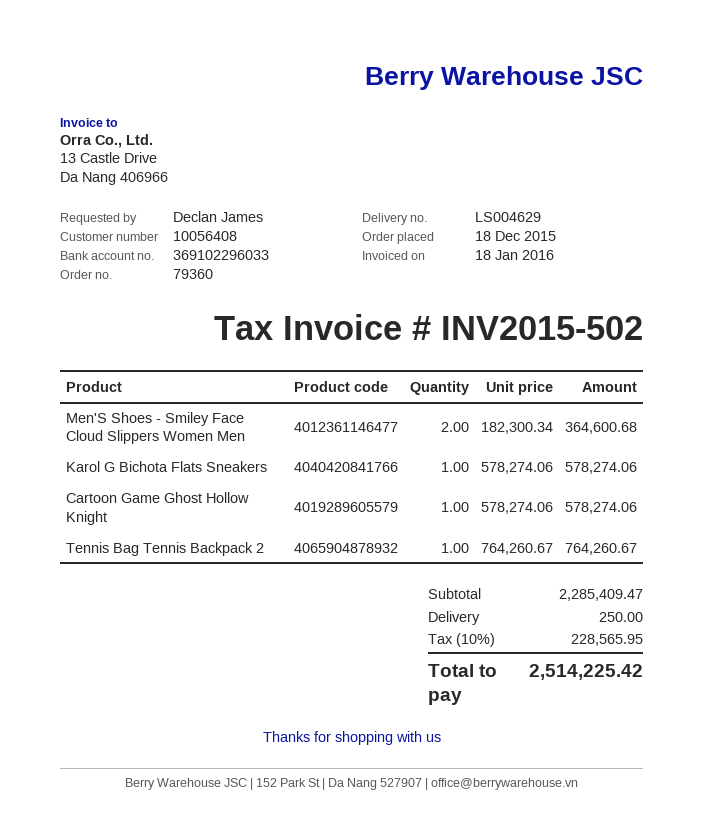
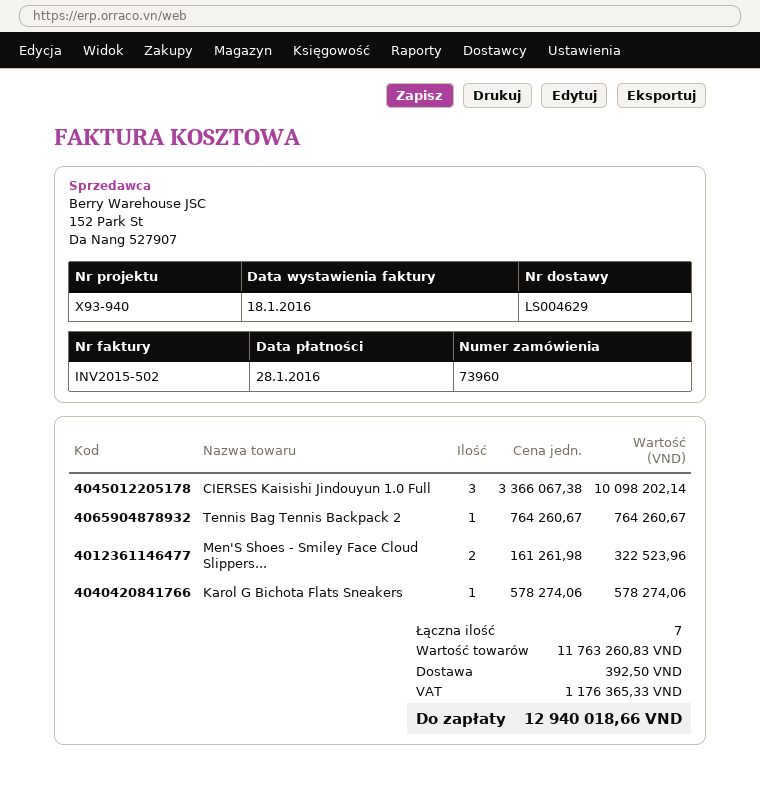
order number: 79360 -> 73960
Men'S Shoes - Smiley Face Cloud Slippers Women Men: 2 x 182300.34 = 364600.68 -> 2 x 161261.98 = 322523.96
Cartoon Game Ghost Hollow Knight: 1 x 578274.06 = 578274.06 -> none
CIERSES Kaisishi Jindouyun 1.0 Full: none -> 3 x 3366067.38 = 10098202.14
subtotal: 2285409.47 -> 11763260.83
shipping: 250.00 -> 392.50
tax: 228565.95 -> 1176365.33
total: 2514225.42 -> 12940018.66

